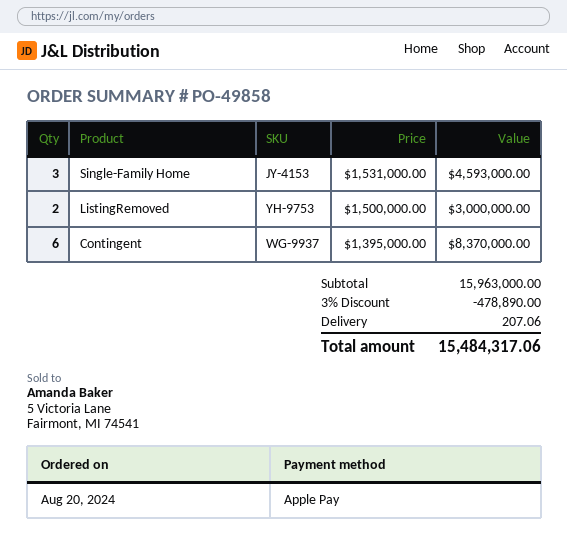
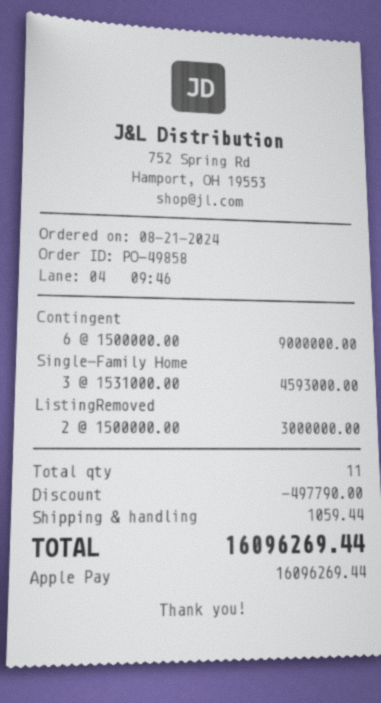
order date: 2024-08-20 -> 2024-08-21
Contingent: 6 x 1395000.00 = 8370000.00 -> 6 x 1500000.00 = 9000000.00
discount: 478890.00 -> 497790.00
shipping: 207.06 -> 1059.44
total: 15484317.06 -> 16096269.44

